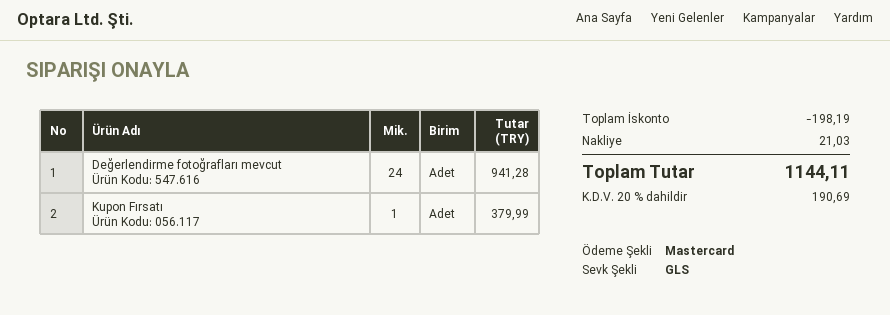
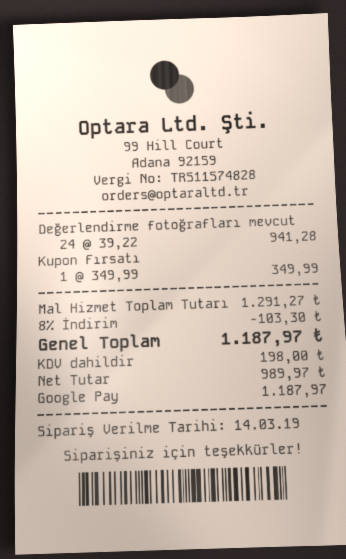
payment method: Mastercard -> Google Pay
Kupon Fırsatı: 1 for 379.99 -> 1 for 349.99
discount: 198.19 -> 103.30
shipping: 21.03 -> none
tax: 190.69 -> 198.00
total: 1144.11 -> 1187.97

